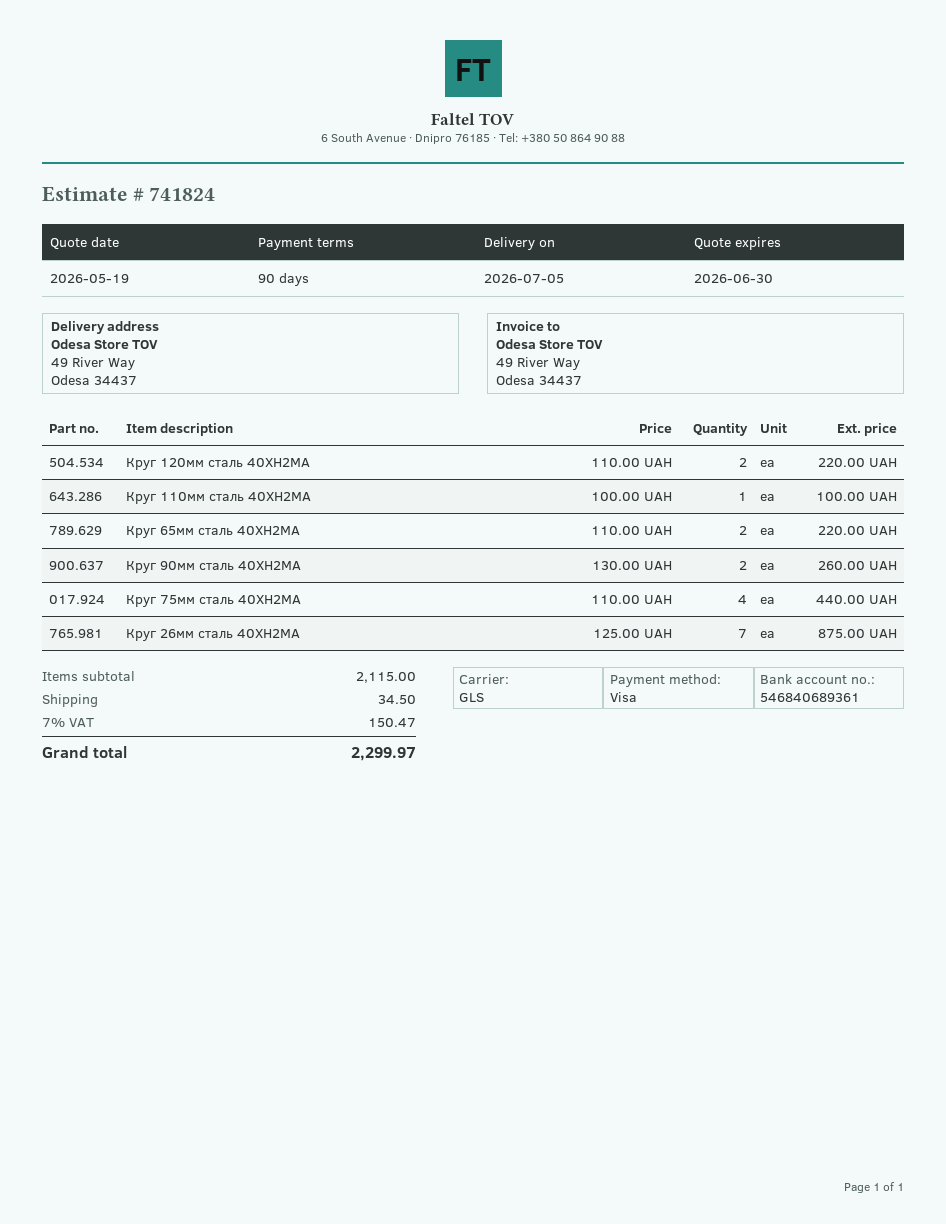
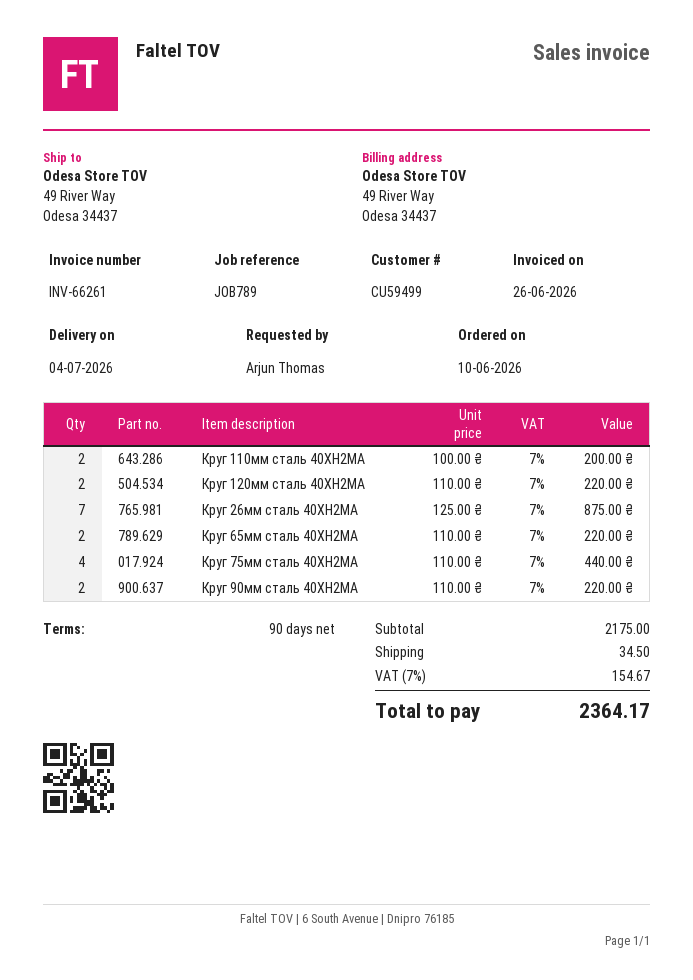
delivery date: 2026-07-05 -> 2026-07-04
Круг 110мм сталь 40ХН2МА: 1 x 100.00 = 100.00 -> 2 x 100.00 = 200.00
Круг 90мм сталь 40ХН2МА: 2 x 130.00 = 260.00 -> 2 x 110.00 = 220.00
subtotal: 2115.00 -> 2175.00
tax: 7% = 150.47 -> 7% = 154.67
total: 2299.97 -> 2364.17

